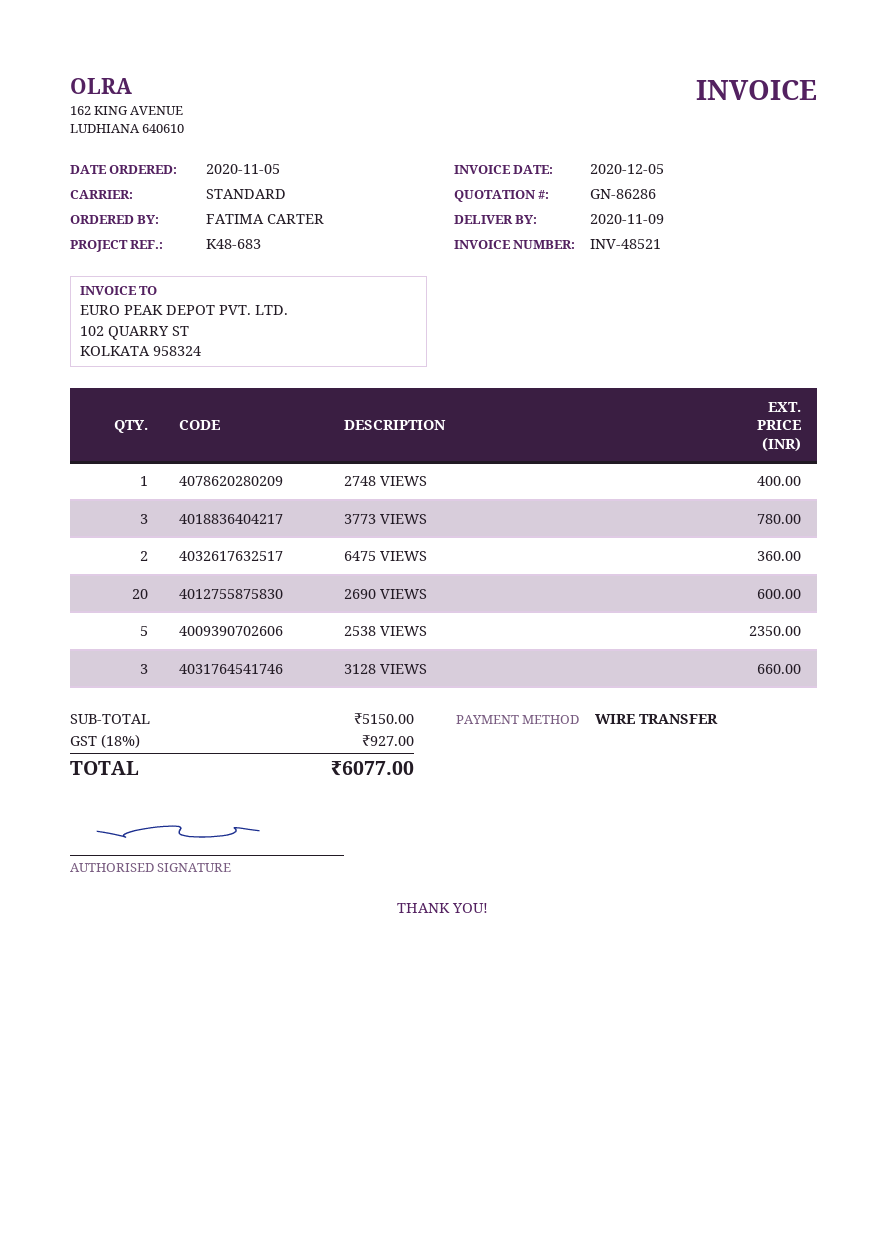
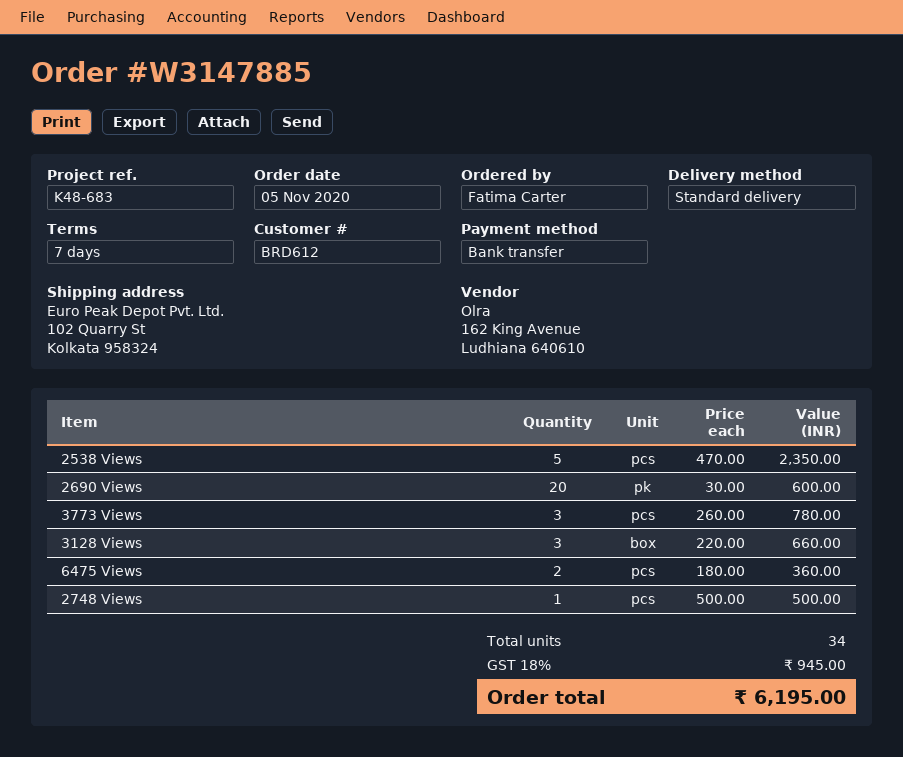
2748 VIEWS: 1 for 400.00 -> 1 for 500.00
tax: 18% = 927.00 -> 18% = 945.00
total: 6077.00 -> 6195.00

